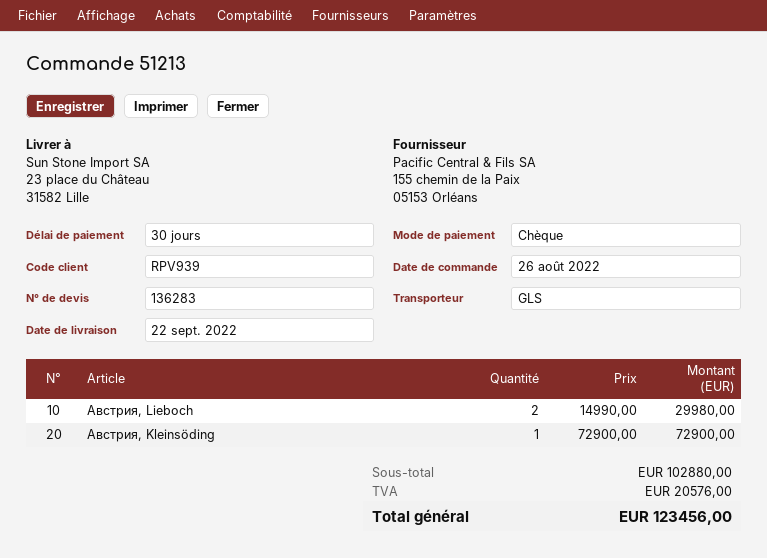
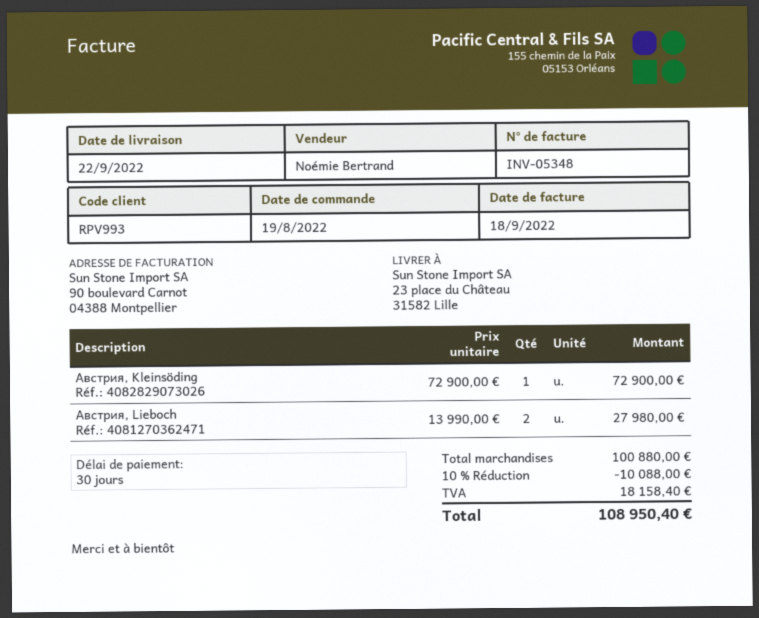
order date: 2022-08-26 -> 2022-08-19
customer number: RPV939 -> RPV993
Австрия, Lieboch: 2 x 14990.00 = 29980.00 -> 2 x 13990.00 = 27980.00
subtotal: 102880.00 -> 100880.00
discount: none -> 10% = 10088.00
tax: 20576.00 -> 18158.40
total: 123456.00 -> 108950.40

